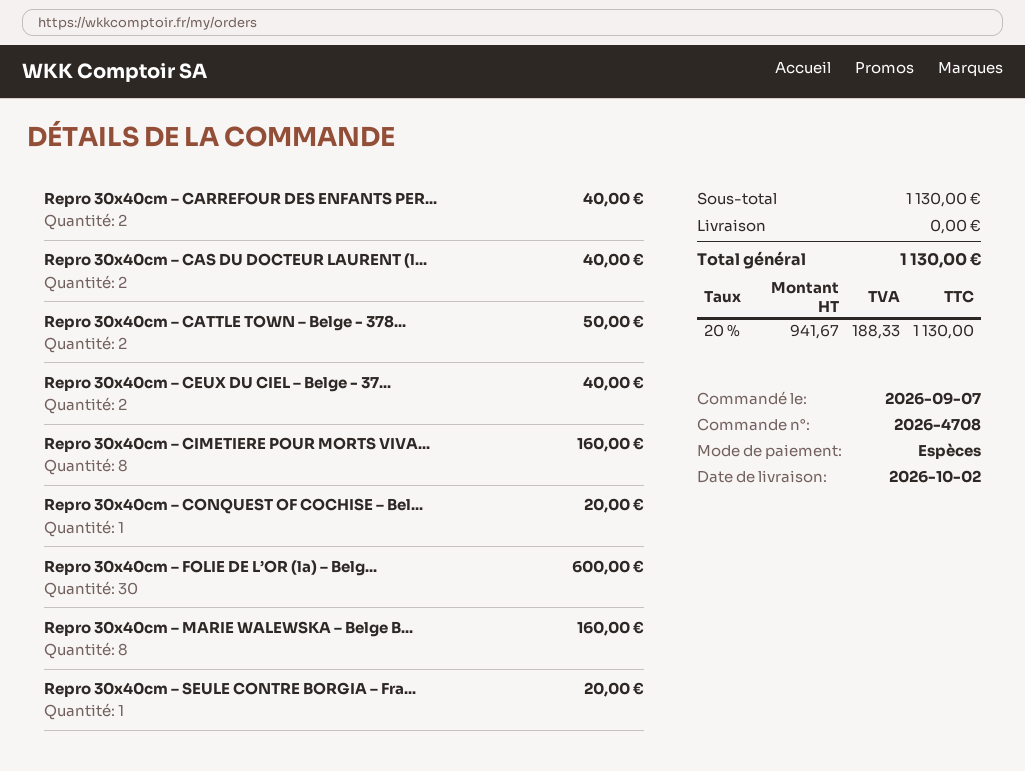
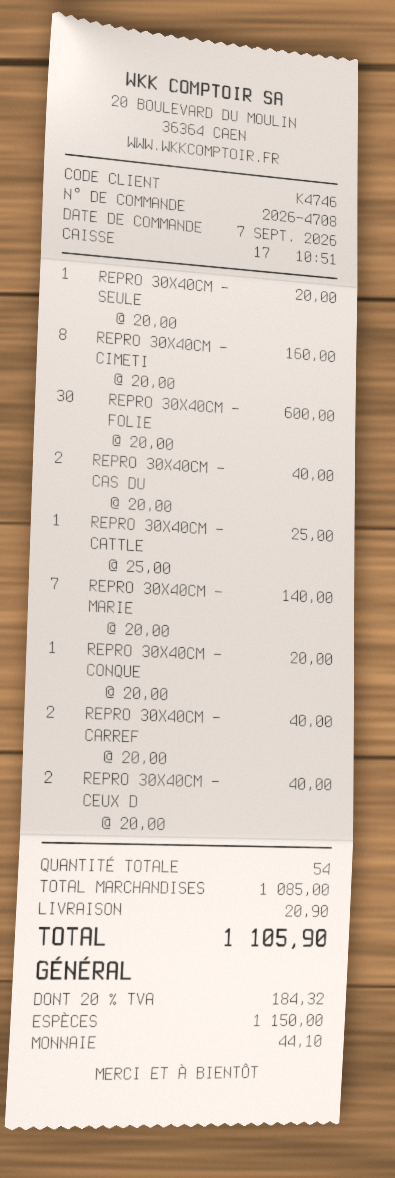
Repro 30x40cm – CATTLE TOWN – Belge - 378...: 2 for 50.00 -> 1 for 25.00
Repro 30x40cm – MARIE WALEWSKA – Belge B...: 8 for 160.00 -> 7 for 140.00
subtotal: 1130.00 -> 1085.00
shipping: 0.00 -> 20.90
tax: 20% = 188.33 -> 20% = 184.32
total: 1130.00 -> 1105.90

